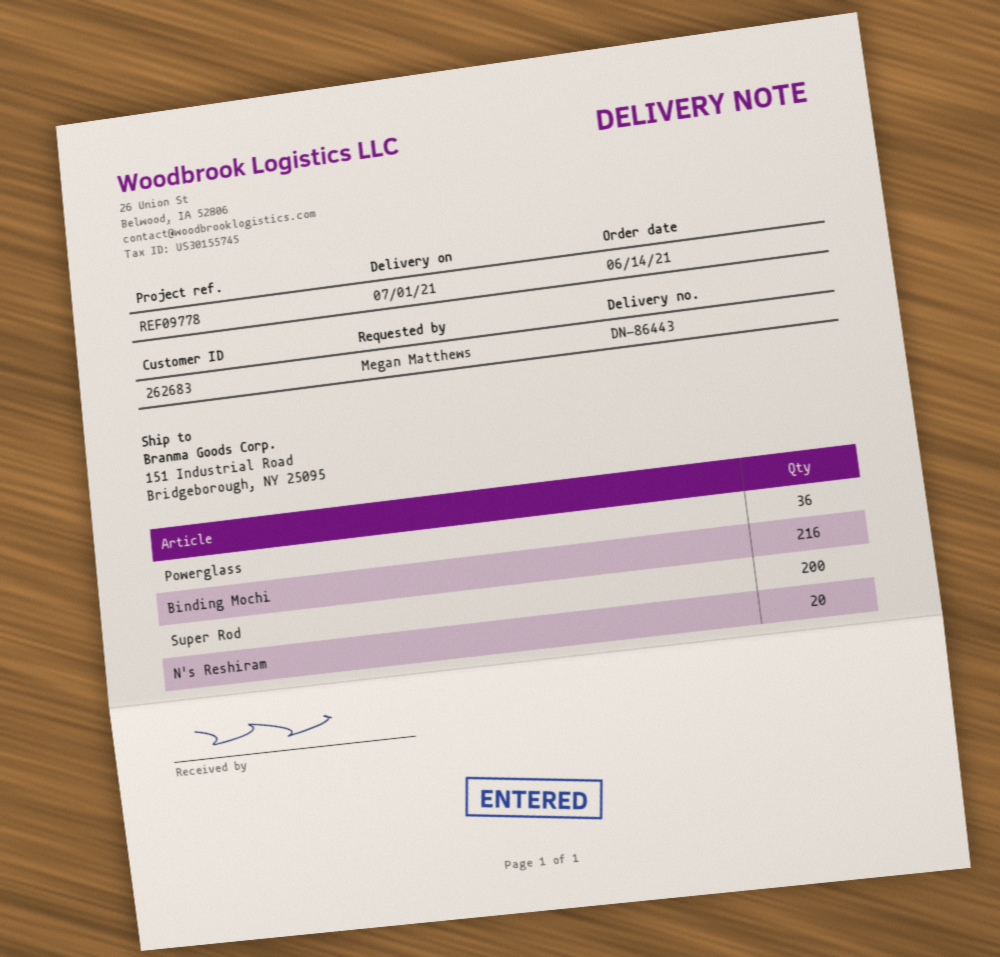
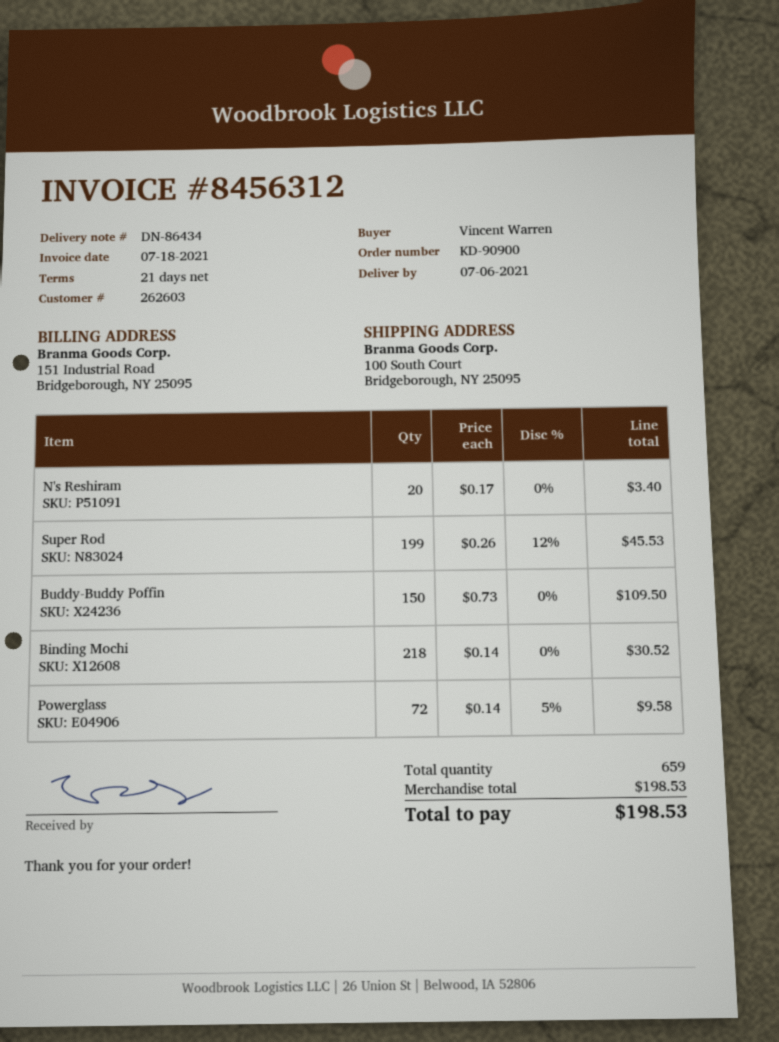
delivery note number: DN-86443 -> DN-86434
delivery date: 2021-07-01 -> 2021-07-06
customer number: 262683 -> 262603
ordered by: Megan Matthews -> Vincent Warren
ship to: 151 Industrial Road, Bridgeborough, NY 25095 -> 100 South Court, Bridgeborough, NY 25095
Powerglass: 36 -> 72
Binding Mochi: 216 -> 218
Super Rod: 200 -> 199
Buddy-Buddy Poffin: none -> 150

